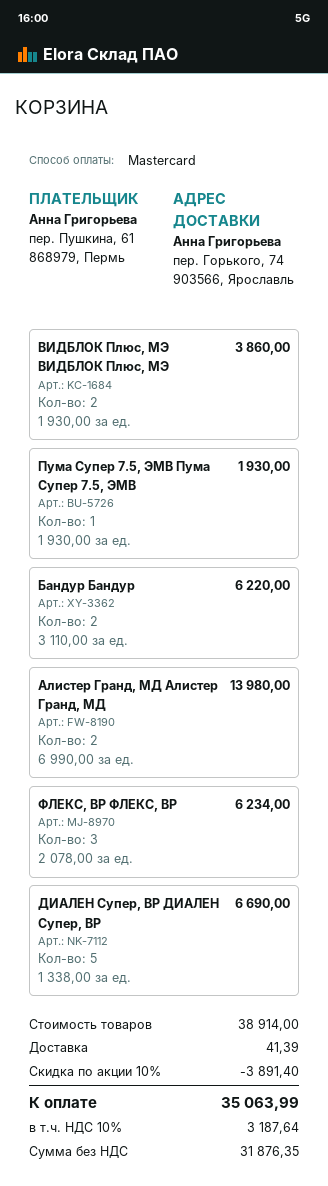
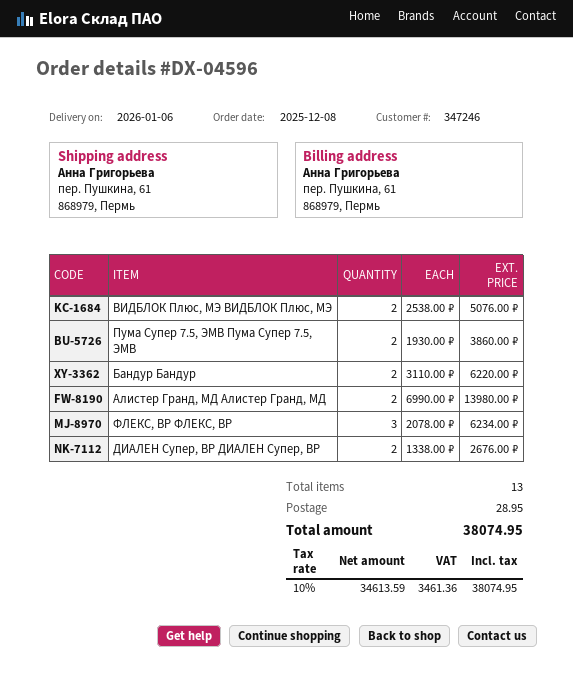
ship to: пер. Горького, 74, 903566, Ярославль -> пер. Пушкина, 61, 868979, Пермь
ВИДБЛОК Плюс, МЭ ВИДБЛОК Плюс, МЭ: 2 x 1930.00 = 3860.00 -> 2 x 2538.00 = 5076.00
Пума Супер 7.5, ЭМВ Пума Супер 7.5, ЭМВ: 1 x 1930.00 = 1930.00 -> 2 x 1930.00 = 3860.00
ДИАЛЕН Супер, ВР ДИАЛЕН Супер, ВР: 5 x 1338.00 = 6690.00 -> 2 x 1338.00 = 2676.00
discount: 10% = 3891.40 -> none
shipping: 41.39 -> 28.95
net: 31876.35 -> 34613.59
tax: 10% = 3187.64 -> 10% = 3461.36
total: 35063.99 -> 38074.95

